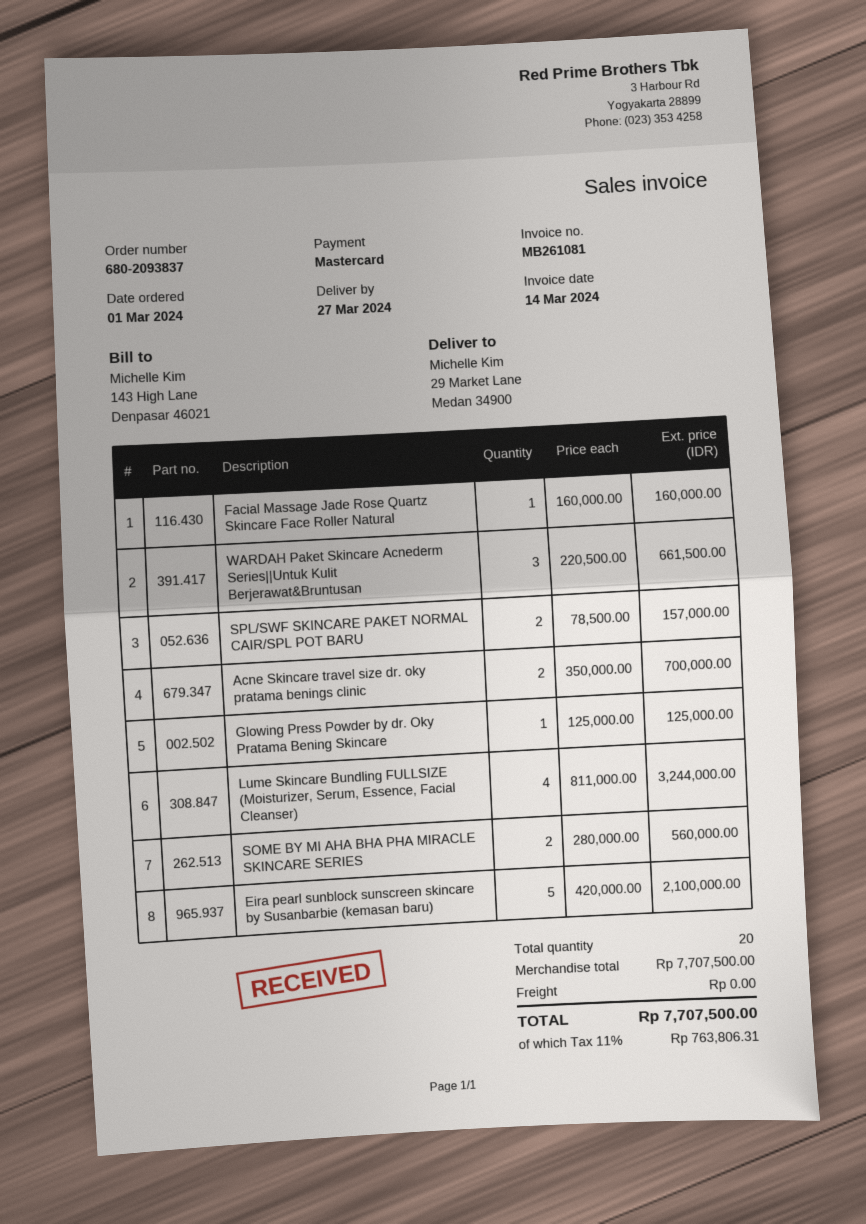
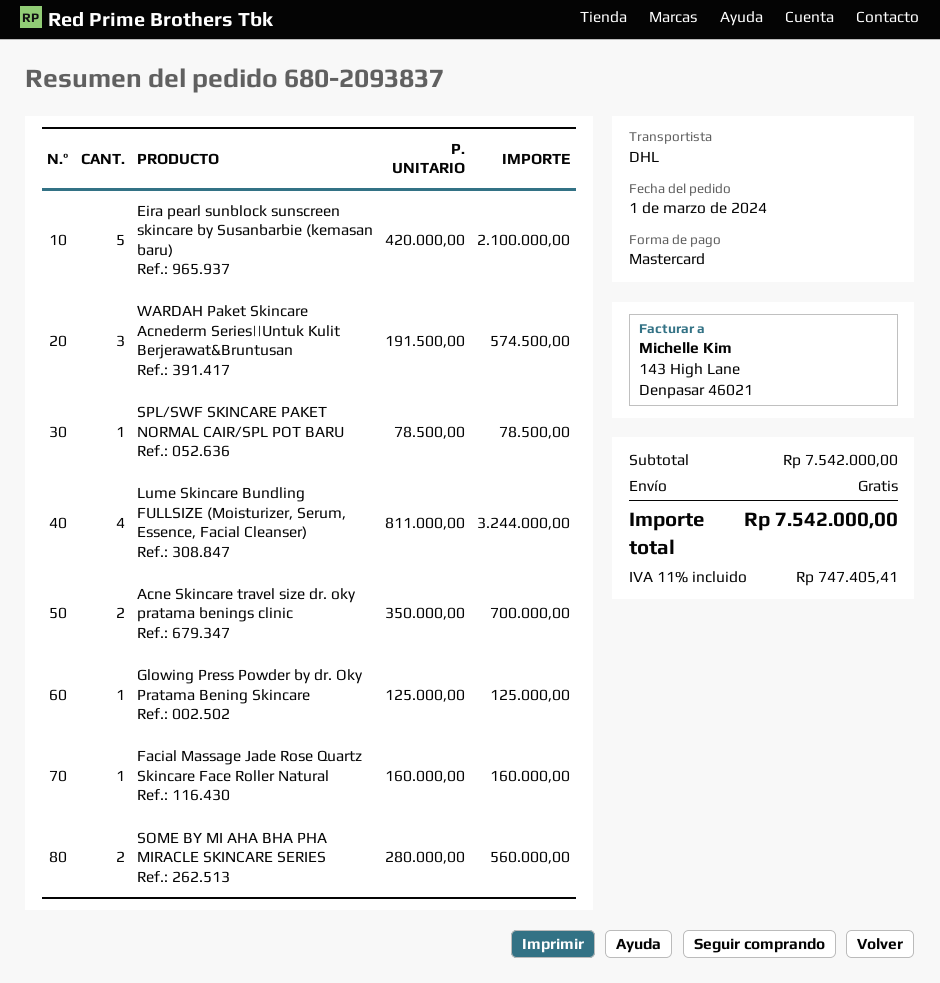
WARDAH Paket Skincare Acnederm Series||Untuk Kulit Berjerawat&Bruntusan: 3 x 220500.00 = 661500.00 -> 3 x 191500.00 = 574500.00
SPL/SWF SKINCARE PAKET NORMAL CAIR/SPL POT BARU: 2 x 78500.00 = 157000.00 -> 1 x 78500.00 = 78500.00
subtotal: 7707500.00 -> 7542000.00
tax: 11% = 763806.31 -> 11% = 747405.41
total: 7707500.00 -> 7542000.00

